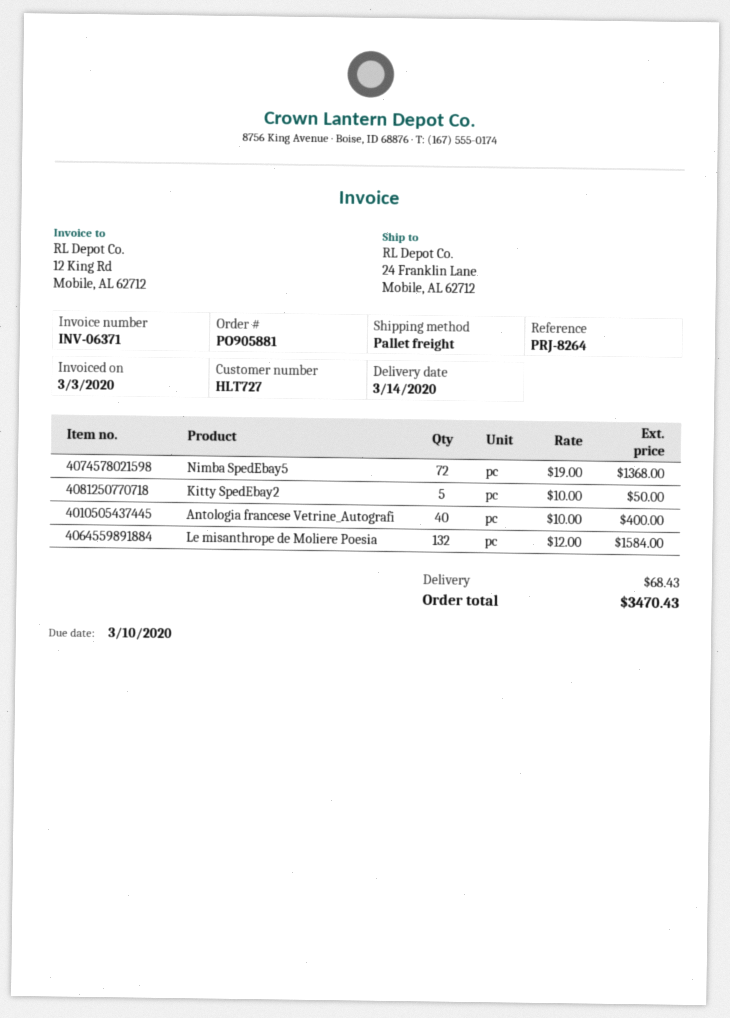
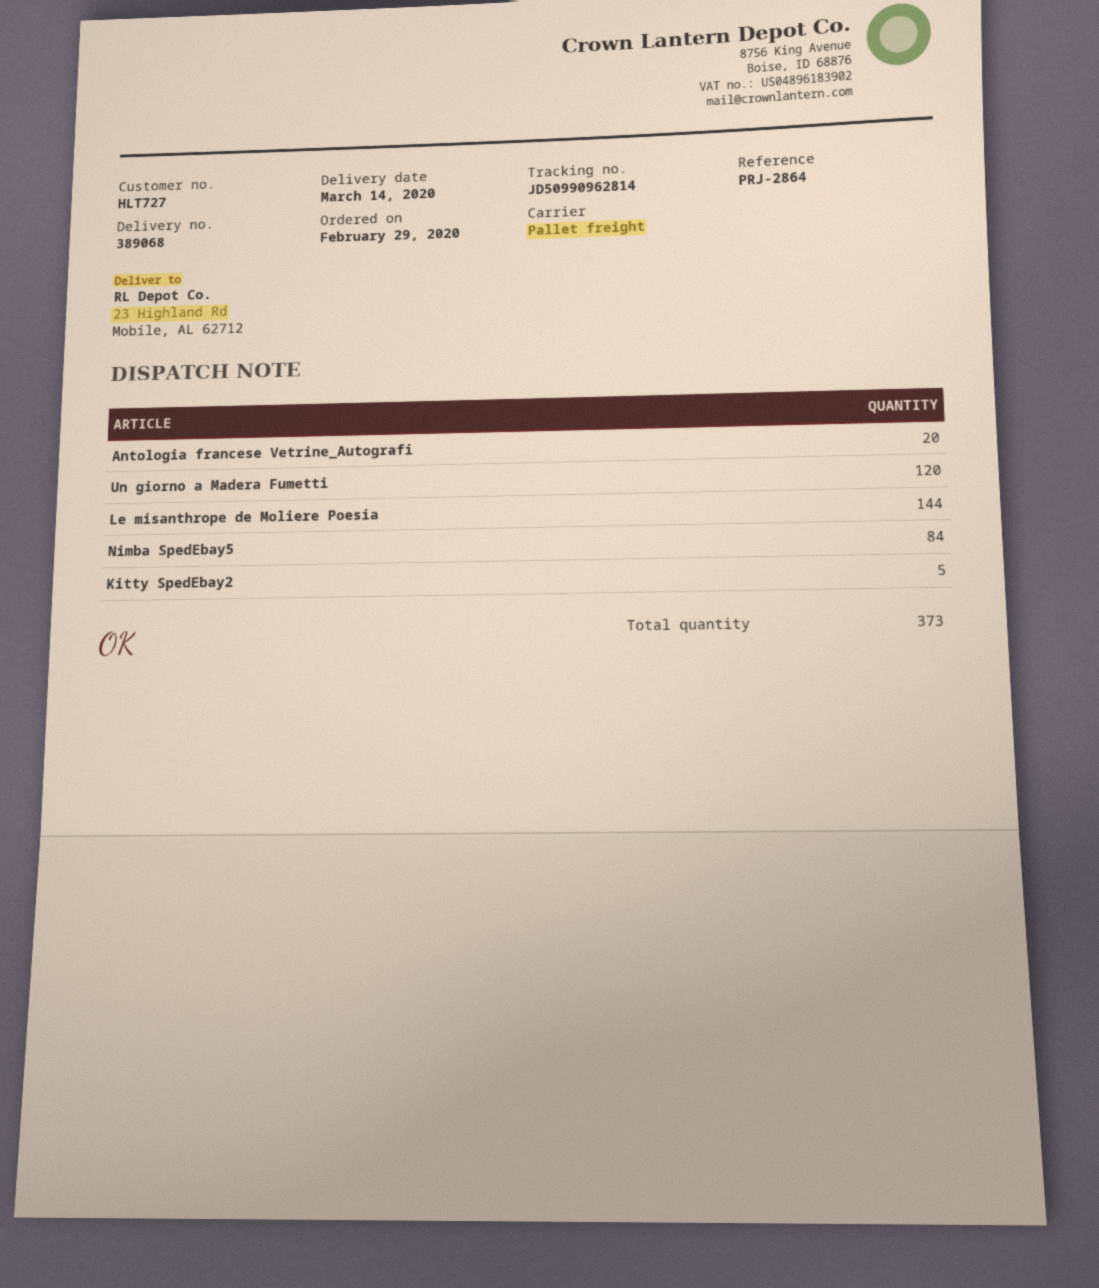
reference: PRJ-8264 -> PRJ-2864
ship to: 24 Franklin Lane, Mobile, AL 62712 -> 23 Highland Rd, Mobile, AL 62712
Nimba SpedEbay5: 72 -> 84
Antologia francese Vetrine_Autografi: 40 -> 20
Le misanthrope de Moliere Poesia: 132 -> 144
Un giorno a Madera Fumetti: none -> 120

